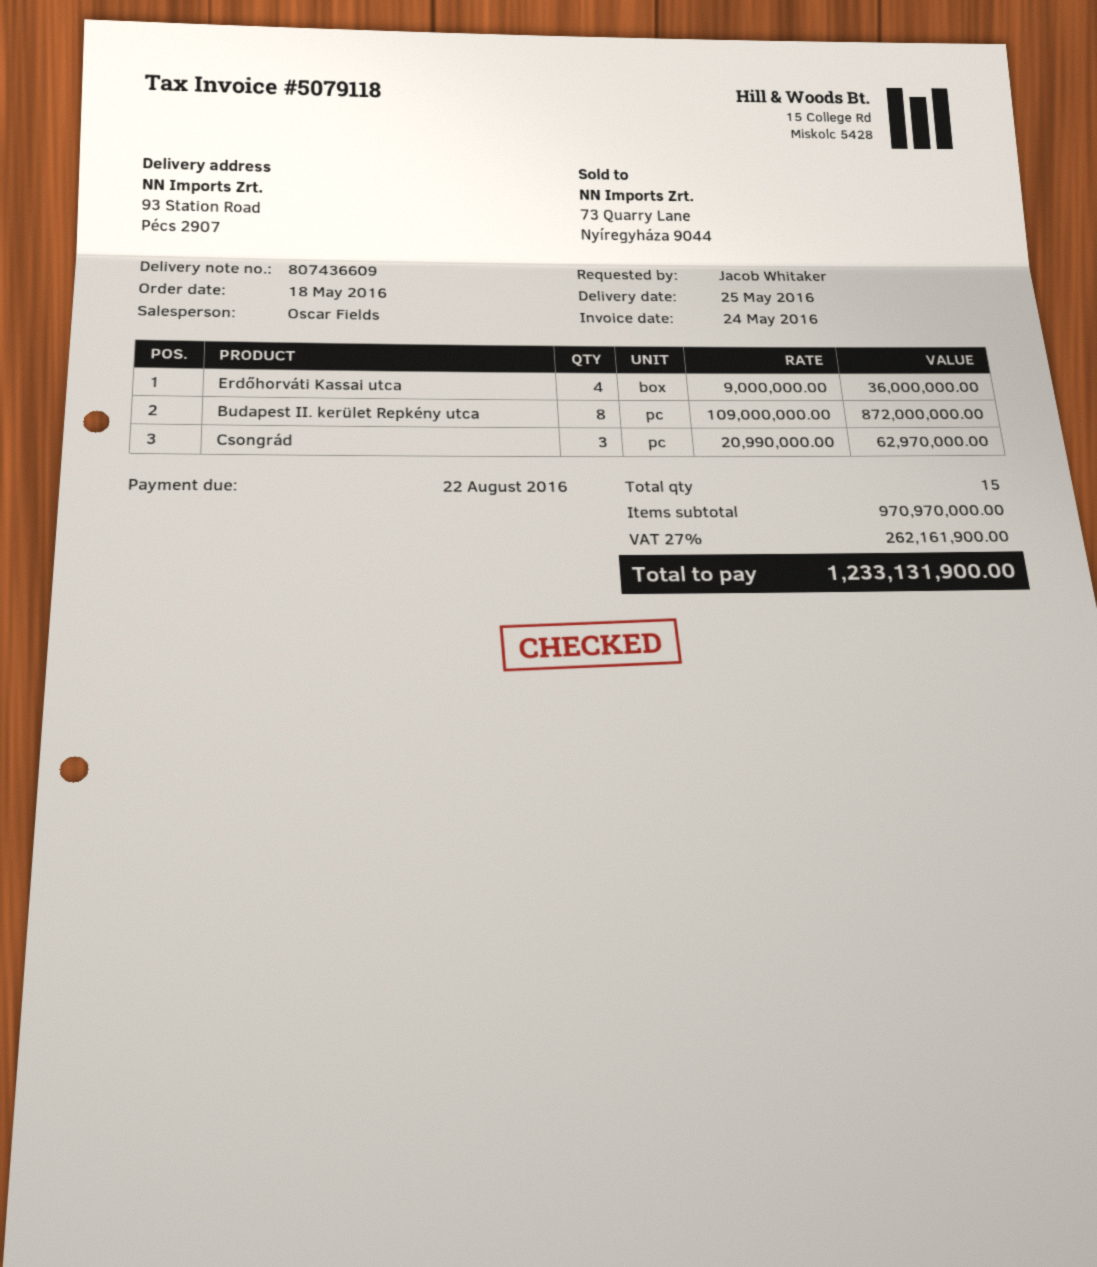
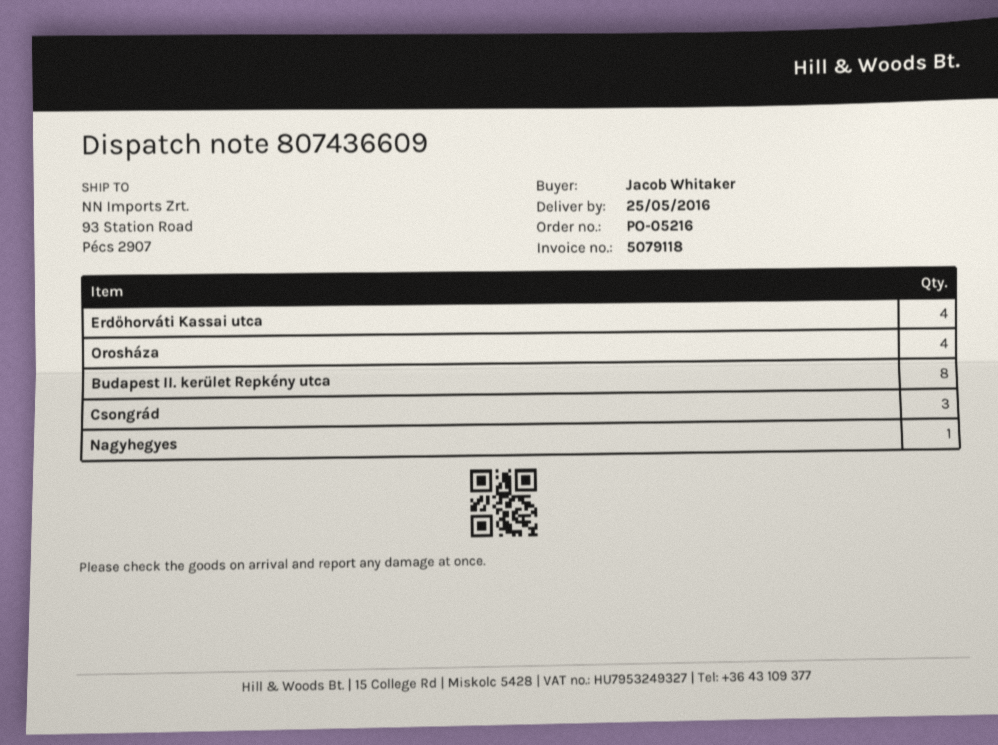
Orosháza: none -> 4
Nagyhegyes: none -> 1

